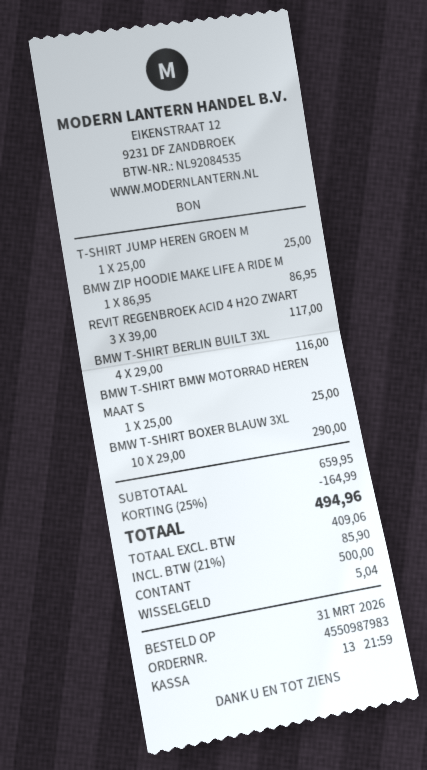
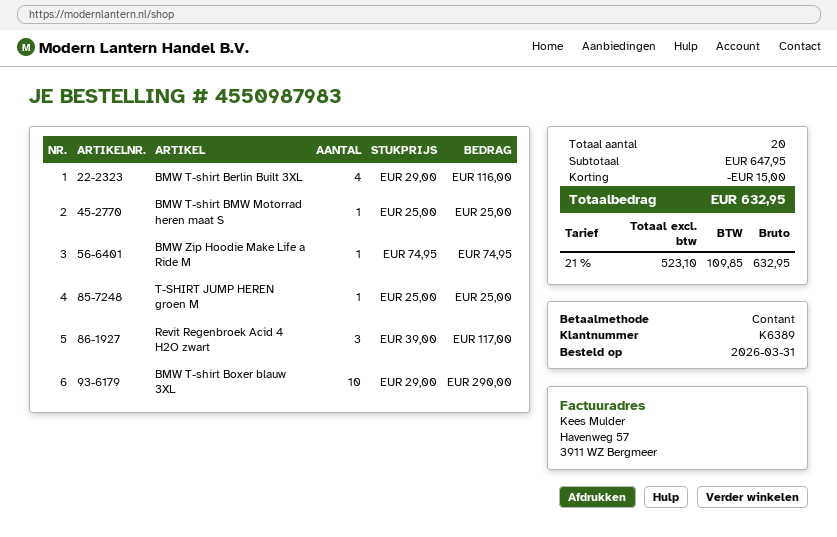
BMW ZIP HOODIE MAKE LIFE A RIDE M: 1 x 86.95 = 86.95 -> 1 x 74.95 = 74.95
subtotal: 659.95 -> 647.95
discount: 164.99 -> 15.00
net: 409.06 -> 523.10
tax: 21% = 85.90 -> 21% = 109.85
total: 494.96 -> 632.95

